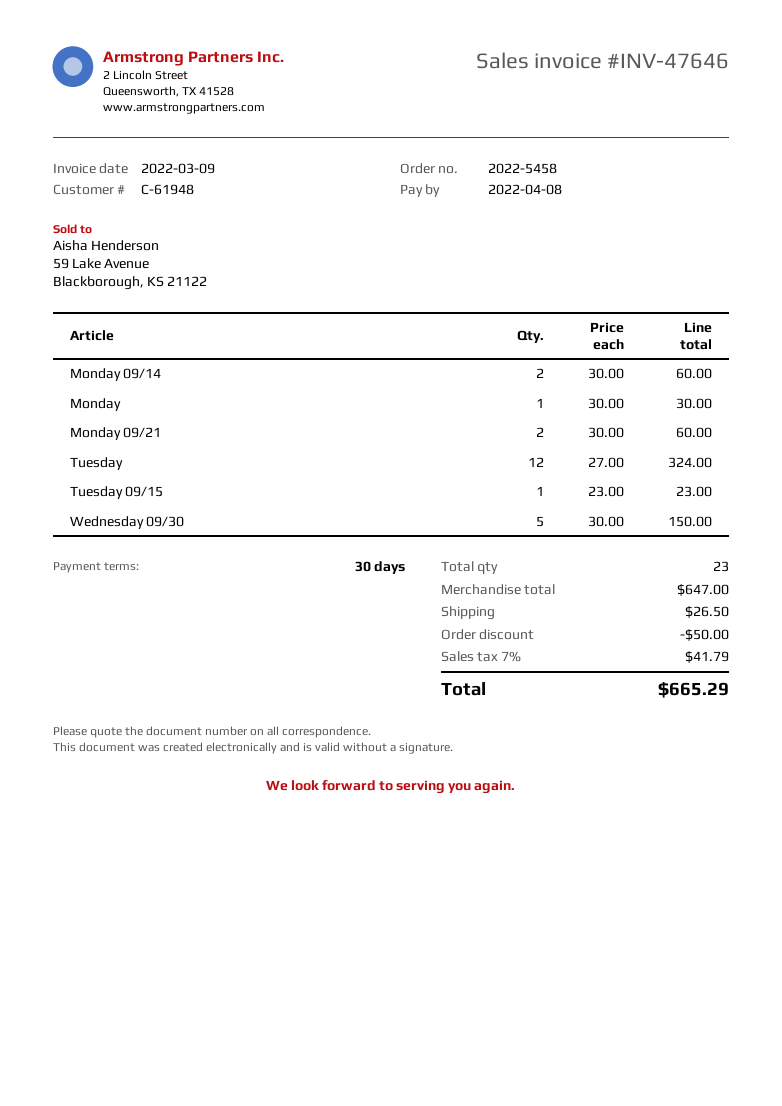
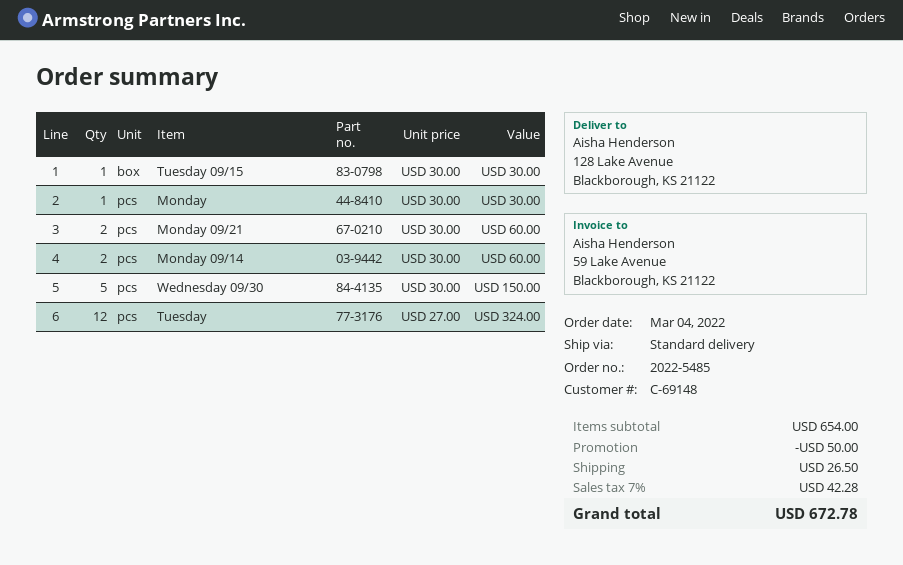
order number: 2022-5458 -> 2022-5485
customer number: C-61948 -> C-69148
Tuesday 09/15: 1 x 23.00 = 23.00 -> 1 x 30.00 = 30.00
subtotal: 647.00 -> 654.00
tax: 7% = 41.79 -> 7% = 42.28
total: 665.29 -> 672.78

